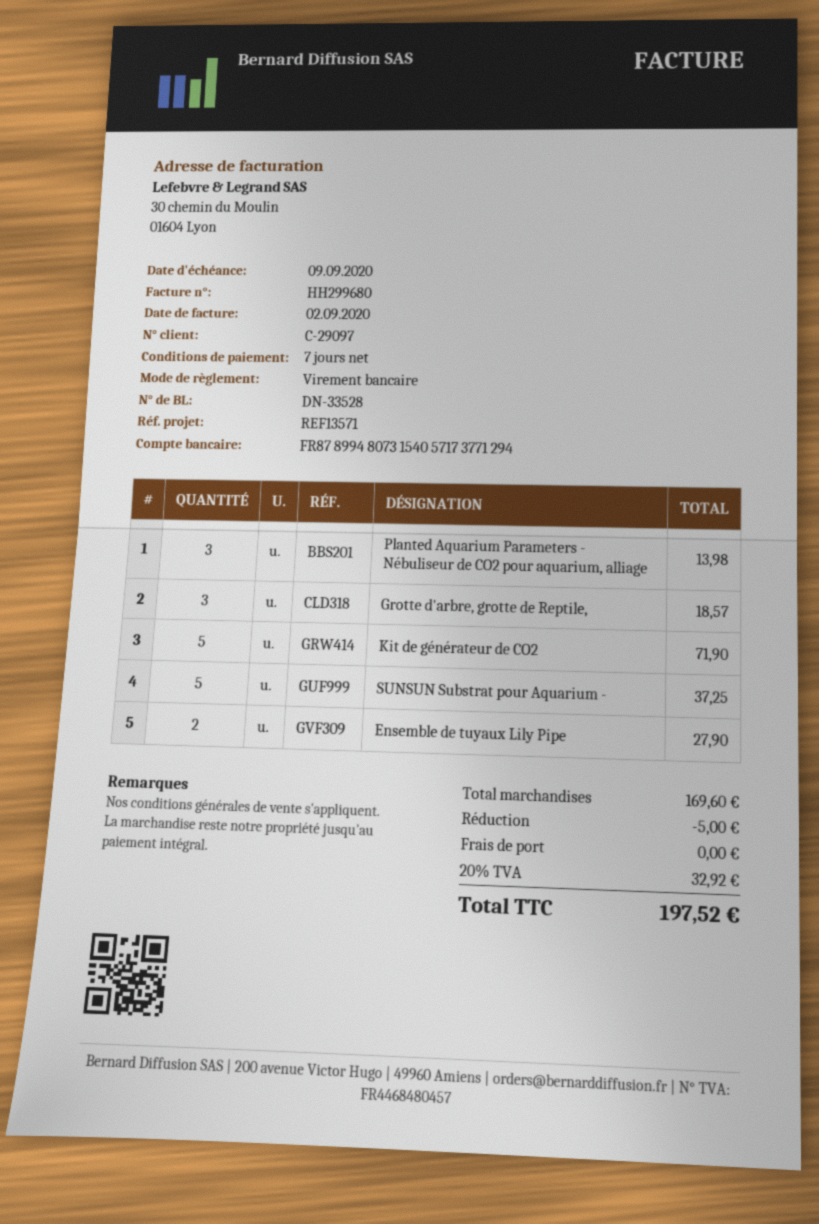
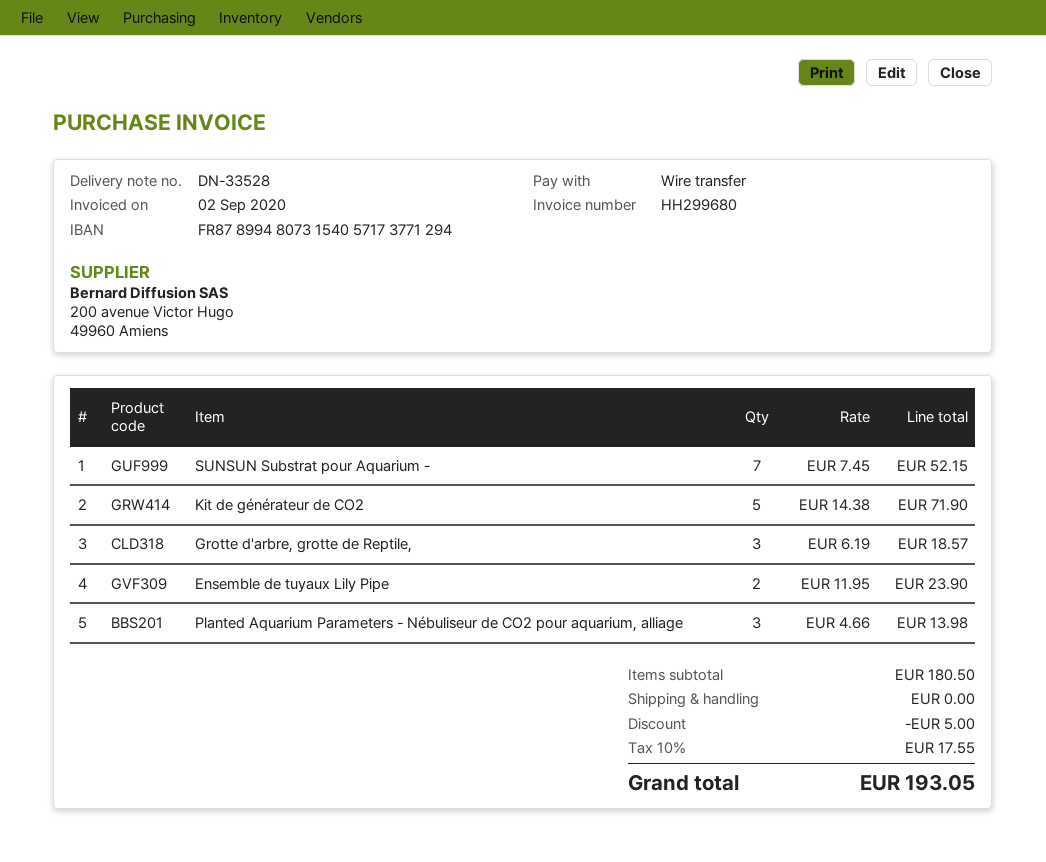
SUNSUN Substrat pour Aquarium -: 5 for 37.25 -> 7 for 52.15
Ensemble de tuyaux Lily Pipe: 2 for 27.90 -> 2 for 23.90
subtotal: 169.60 -> 180.50
tax: 20% = 32.92 -> 10% = 17.55
total: 197.52 -> 193.05

